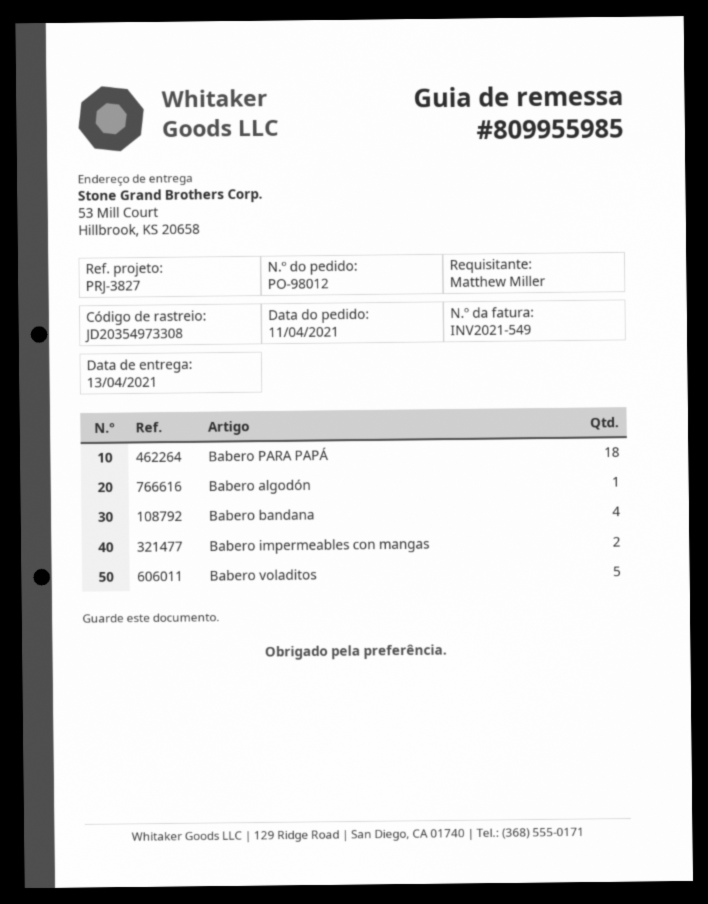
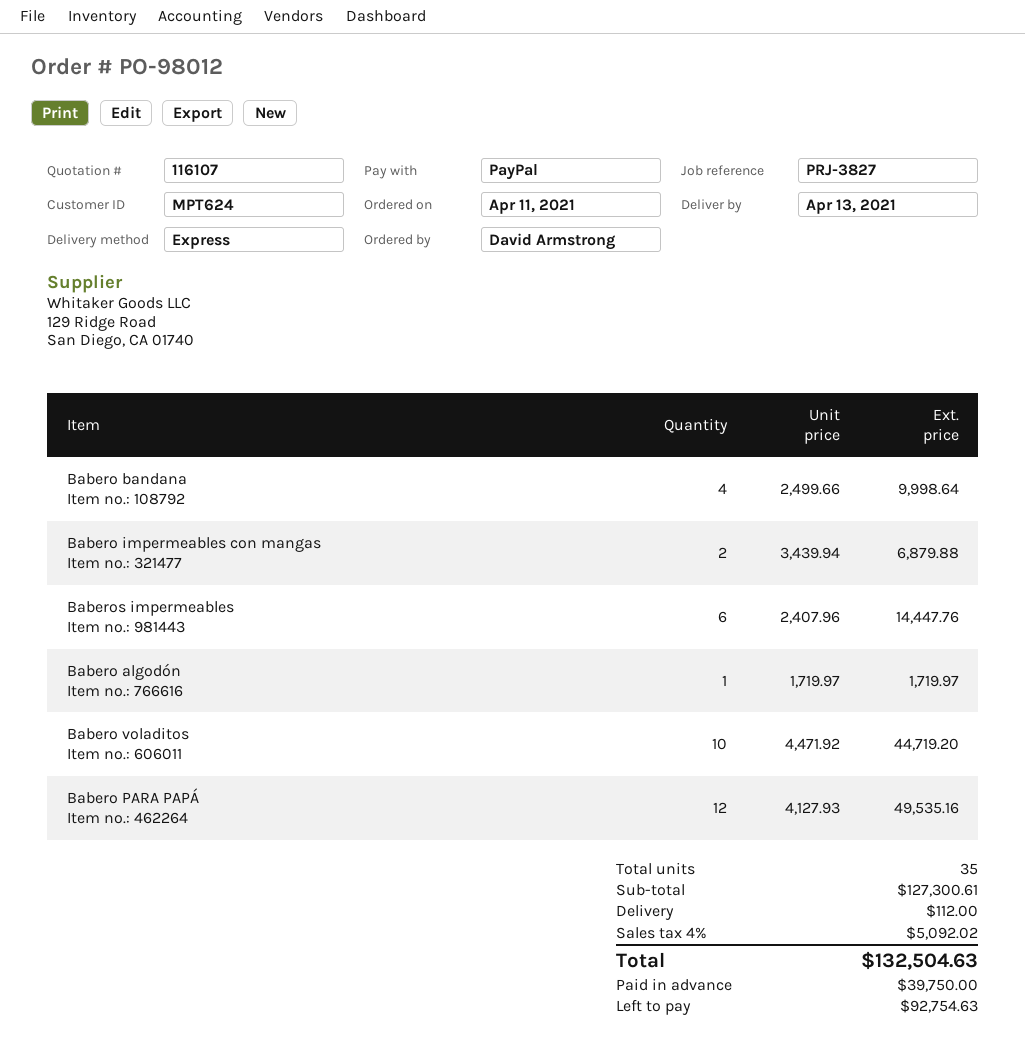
ordered by: Matthew Miller -> David Armstrong
Babero PARA PAPÁ: 18 -> 12
Babero voladitos: 5 -> 10
Baberos impermeables: none -> 6

